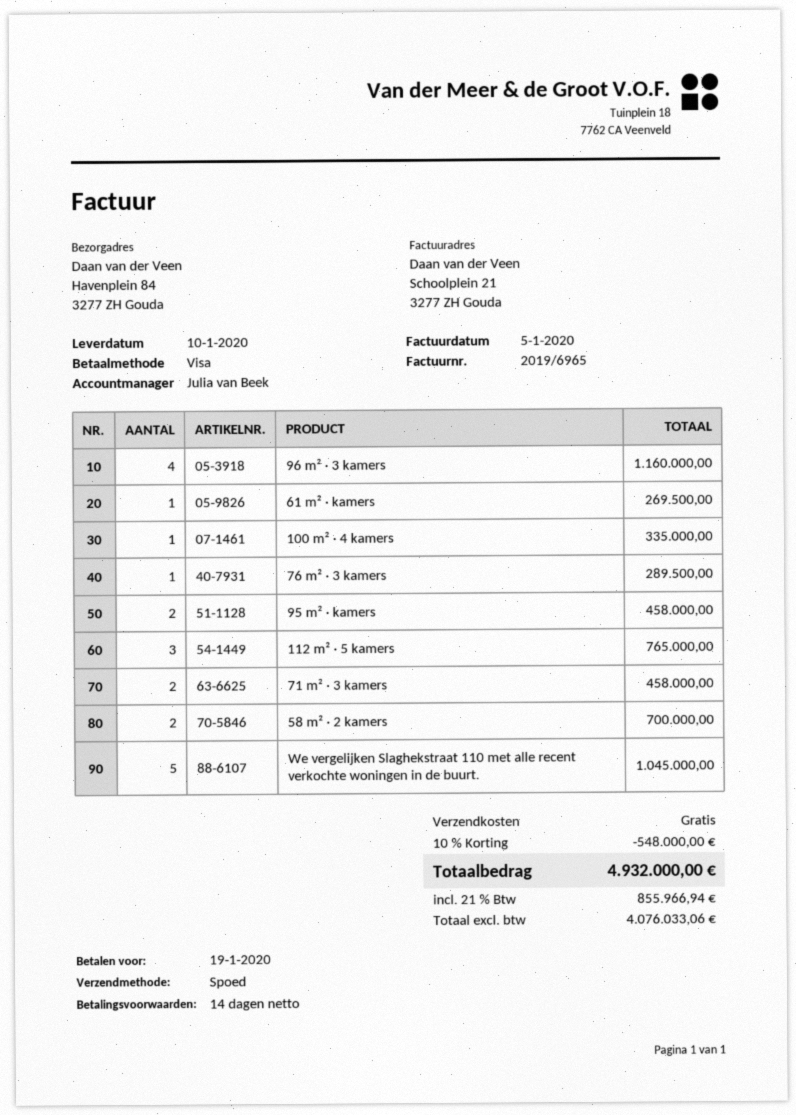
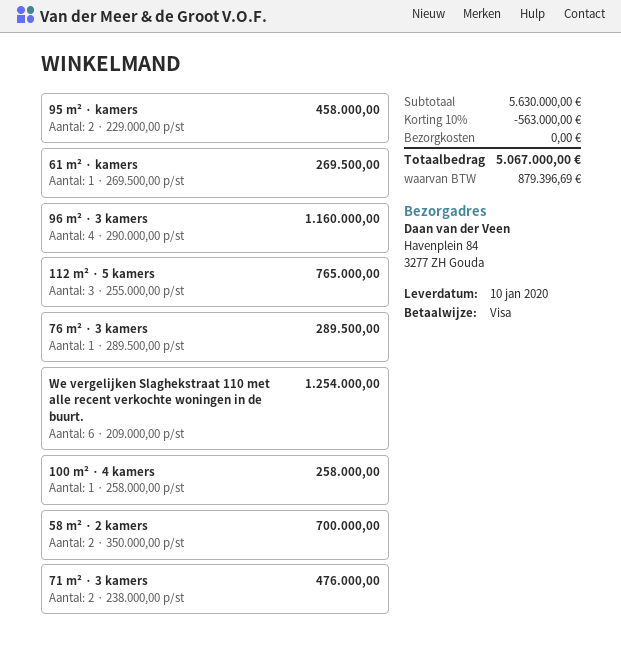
100 m² · 4 kamers: 1 for 335000.00 -> 1 for 258000.00
71 m² · 3 kamers: 2 for 458000.00 -> 2 for 476000.00
We vergelijken Slaghekstraat 110 met alle recent verkochte woningen in de buurt.: 5 for 1045000.00 -> 6 for 1254000.00
discount: 10% = 548000.00 -> 10% = 563000.00
tax: 855966.94 -> 879396.69
total: 4932000.00 -> 5067000.00

